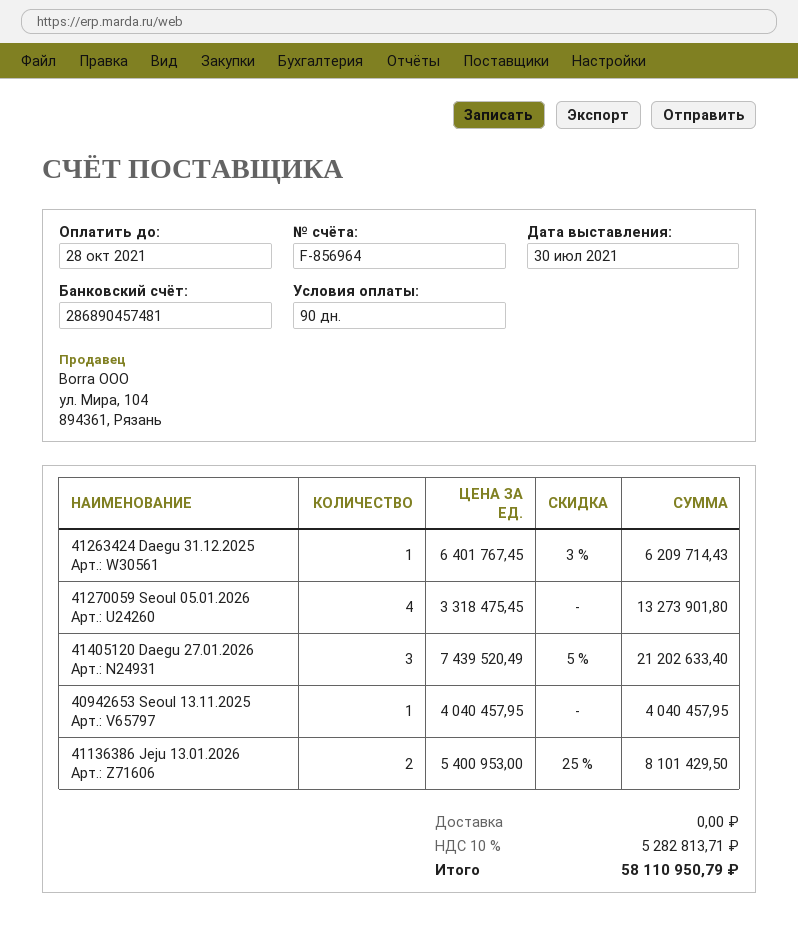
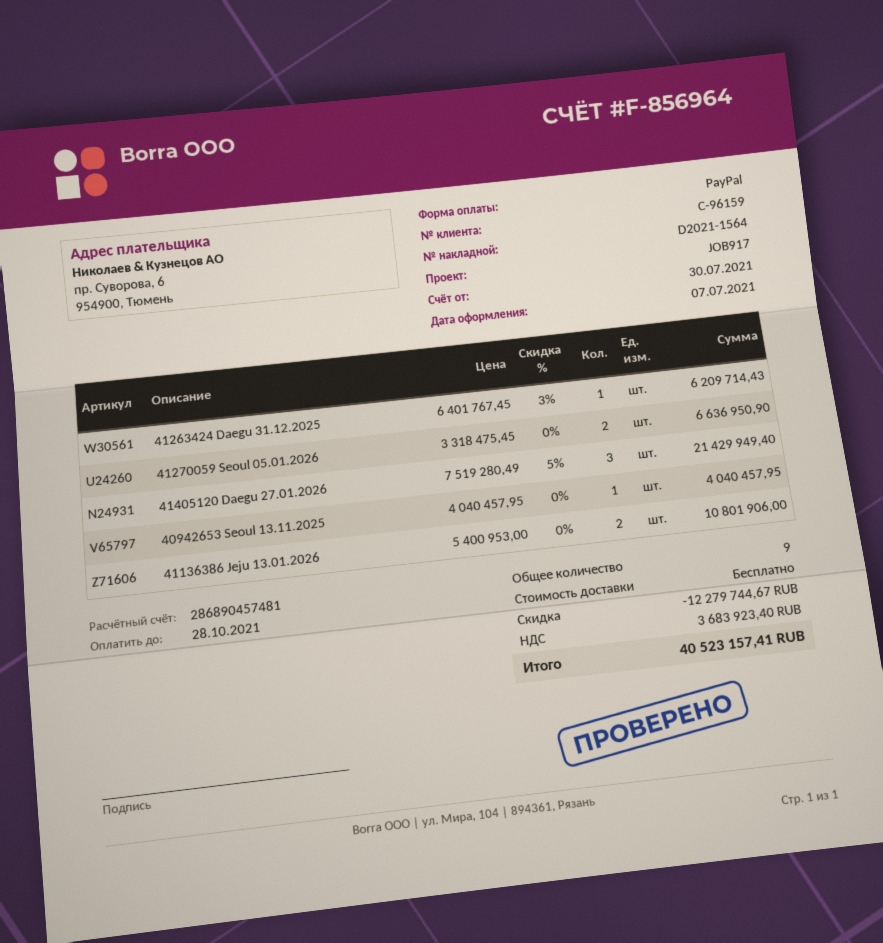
41270059 Seoul 05.01.2026: 4 x 3318475.45 = 13273901.80 -> 2 x 3318475.45 = 6636950.90
41405120 Daegu 27.01.2026: 3 x 7439520.49 - 5% = 21202633.40 -> 3 x 7519280.49 - 5% = 21429949.40
41136386 Jeju 13.01.2026: 2 x 5400953.00 - 25% = 8101429.50 -> 2 x 5400953.00 = 10801906.00
discount: none -> 12279744.67
tax: 5282813.71 -> 3683923.40
total: 58110950.79 -> 40523157.41

